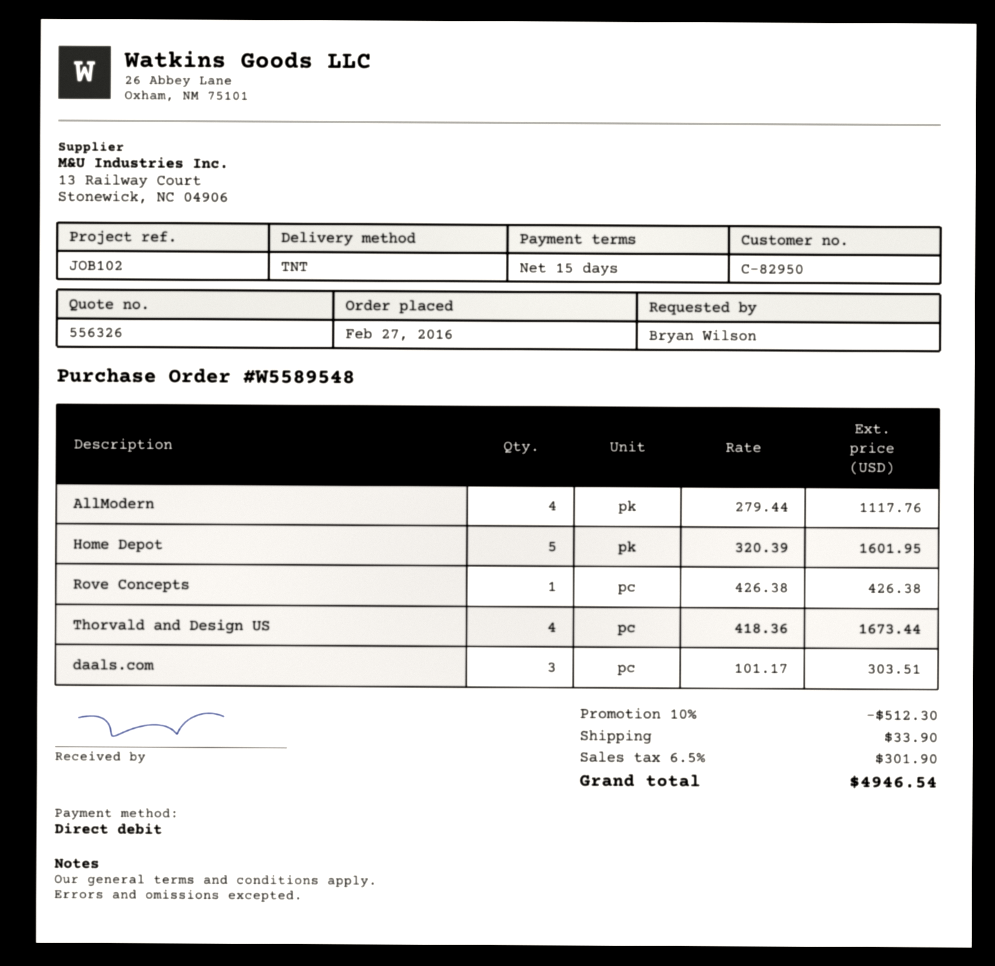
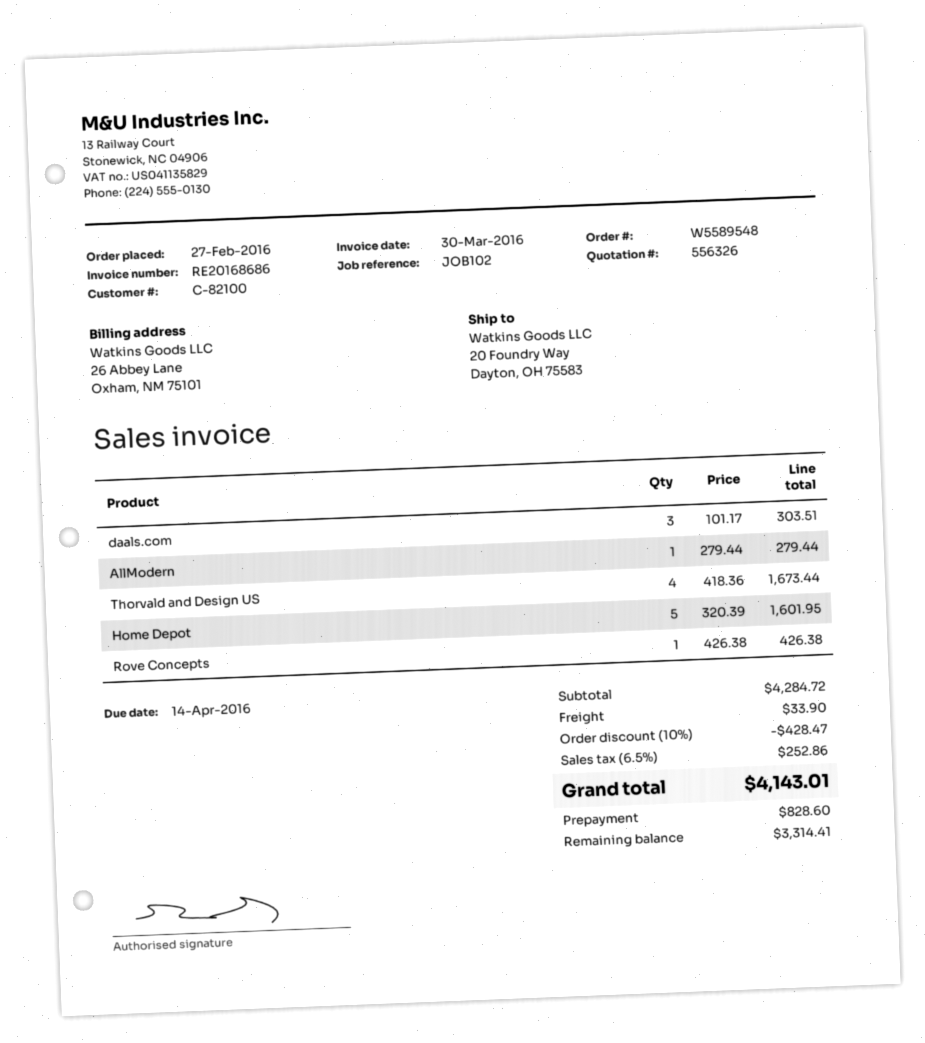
customer number: C-82950 -> C-82100
AllModern: 4 x 279.44 = 1117.76 -> 1 x 279.44 = 279.44
discount: 10% = 512.30 -> 10% = 428.47
tax: 6.5% = 301.90 -> 6.5% = 252.86
total: 4946.54 -> 4143.01

